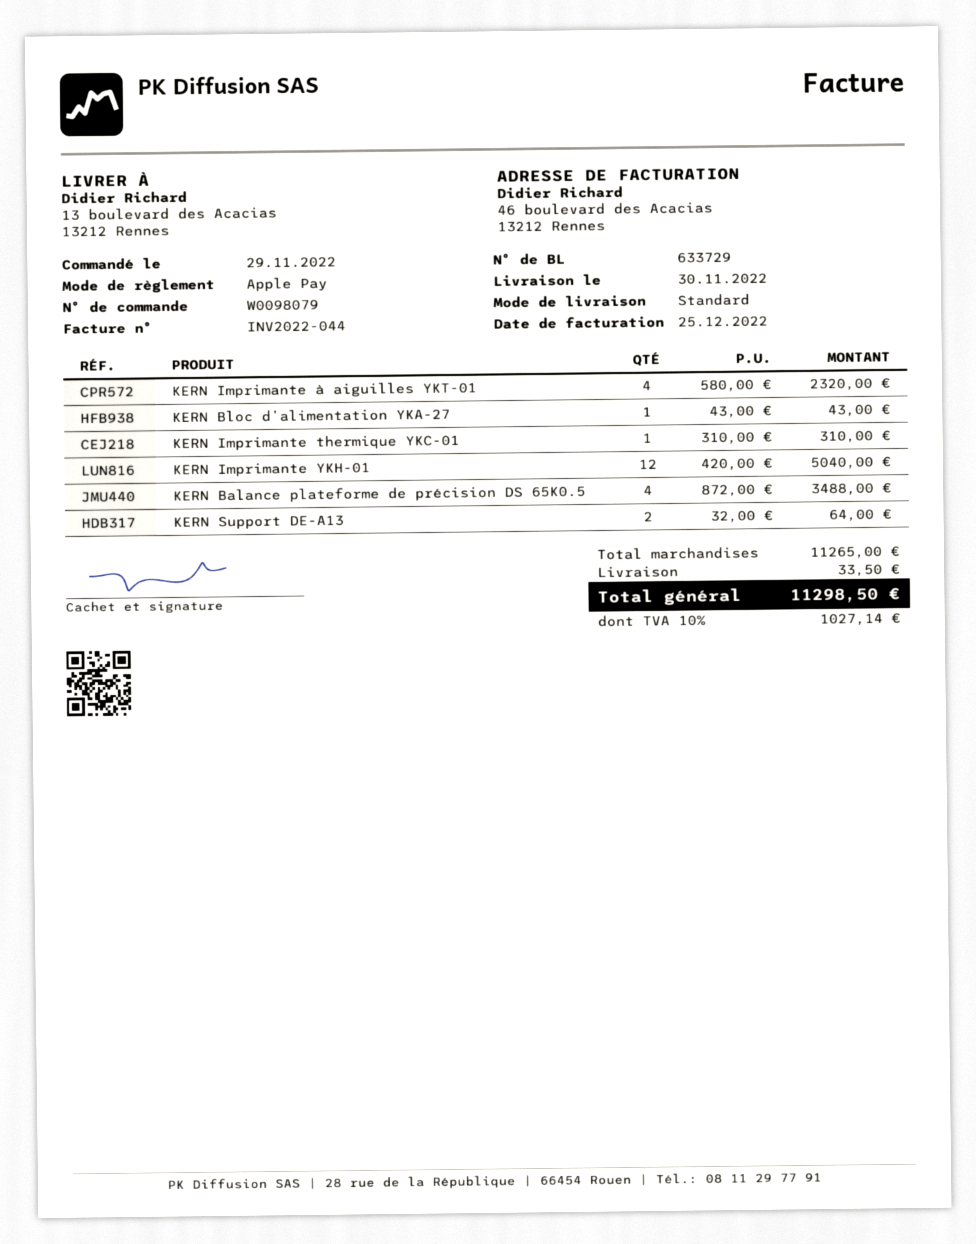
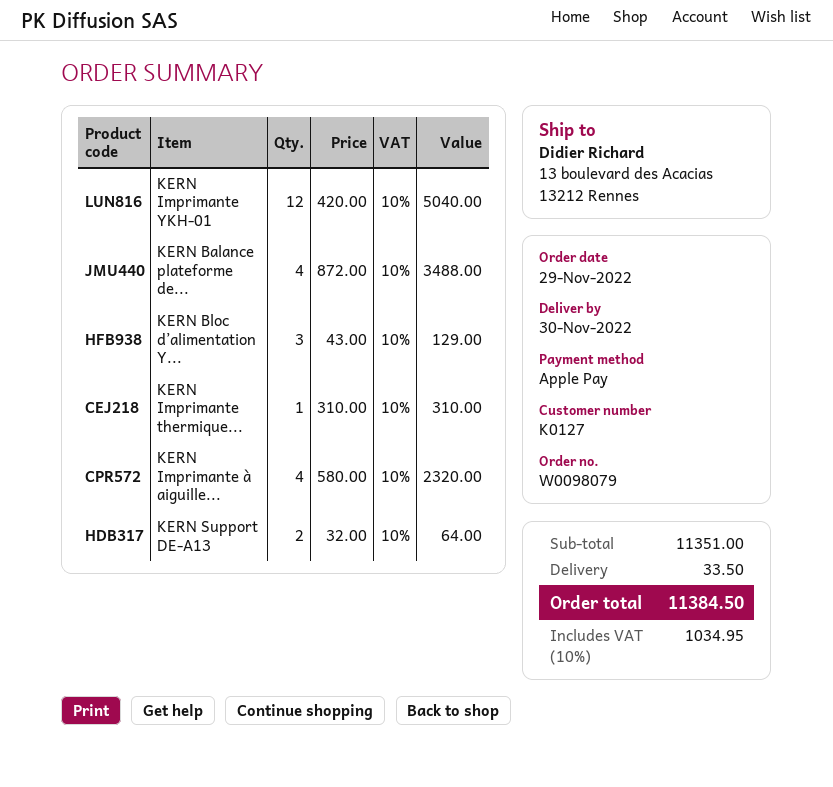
KERN Bloc d’alimentation YKA-27: 1 x 43.00 = 43.00 -> 3 x 43.00 = 129.00
subtotal: 11265.00 -> 11351.00
tax: 10% = 1027.14 -> 10% = 1034.95
total: 11298.50 -> 11384.50

